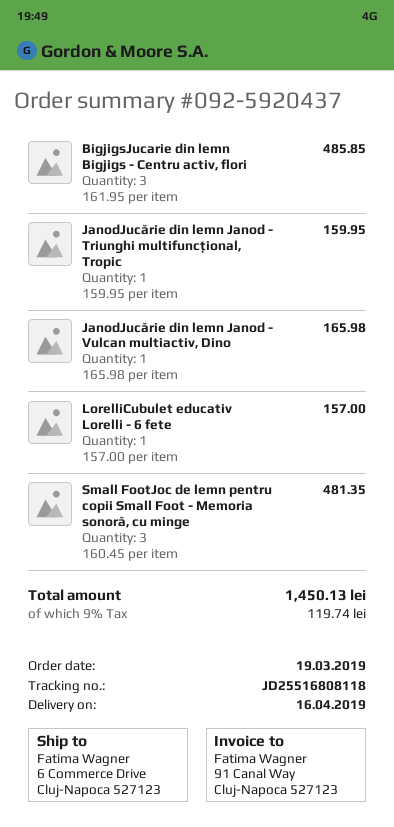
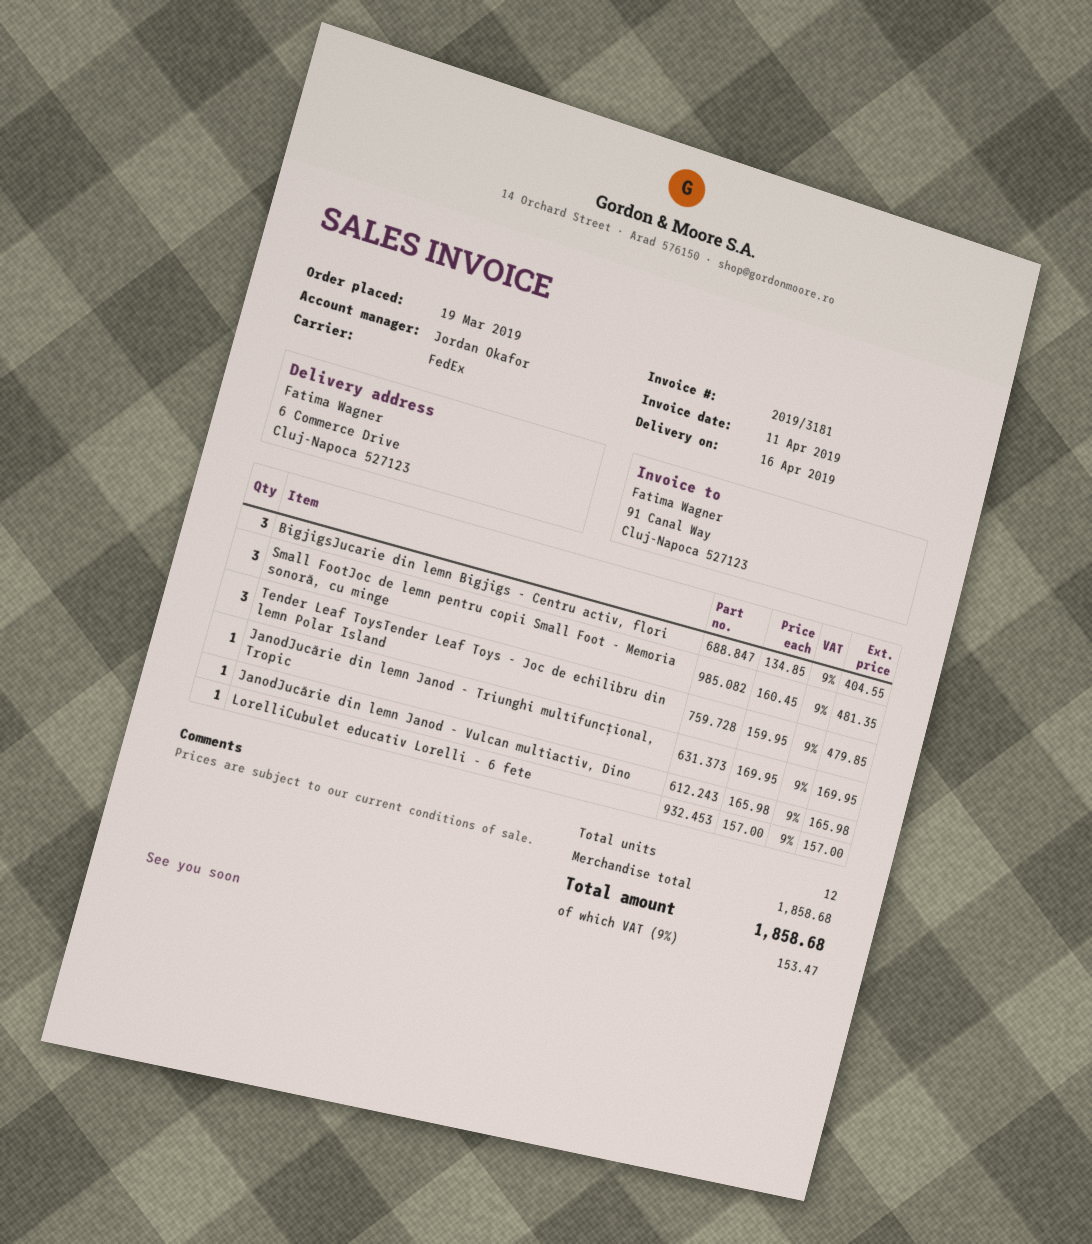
BigjigsJucarie din lemn Bigjigs - Centru activ, flori: 3 x 161.95 = 485.85 -> 3 x 134.85 = 404.55
JanodJucărie din lemn Janod - Triunghi multifuncțional, Tropic: 1 x 159.95 = 159.95 -> 1 x 169.95 = 169.95
Tender Leaf ToysTender Leaf Toys - Joc de echilibru din lemn Polar Island: none -> 3 x 159.95 = 479.85
tax: 9% = 119.74 -> 9% = 153.47
total: 1450.13 -> 1858.68

